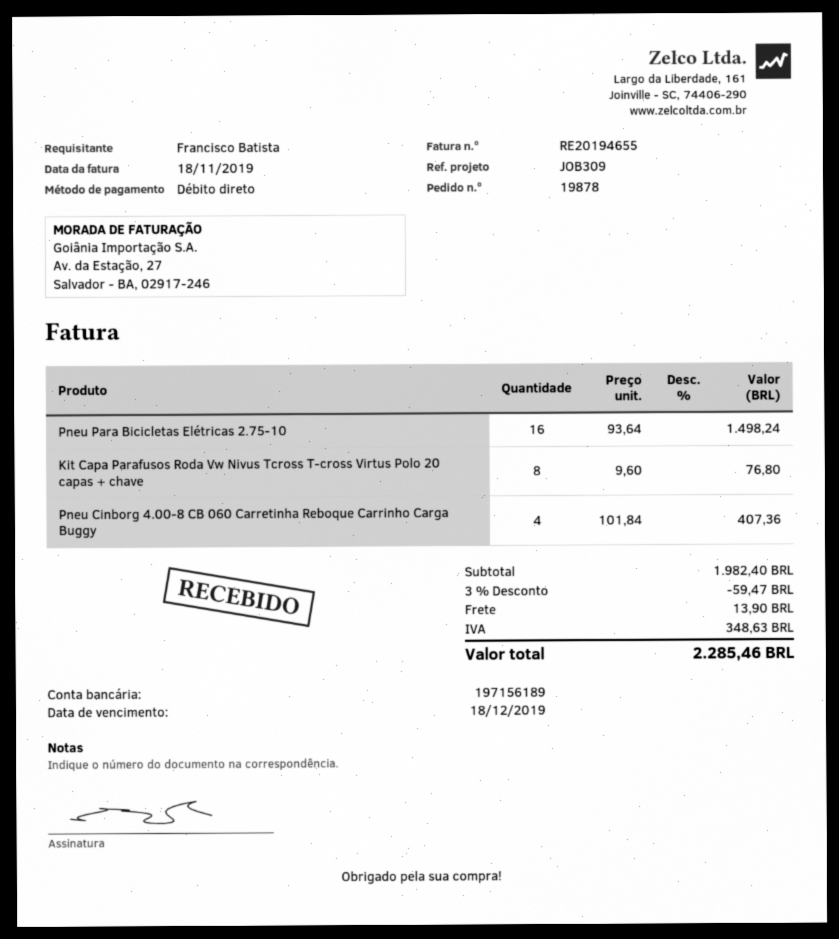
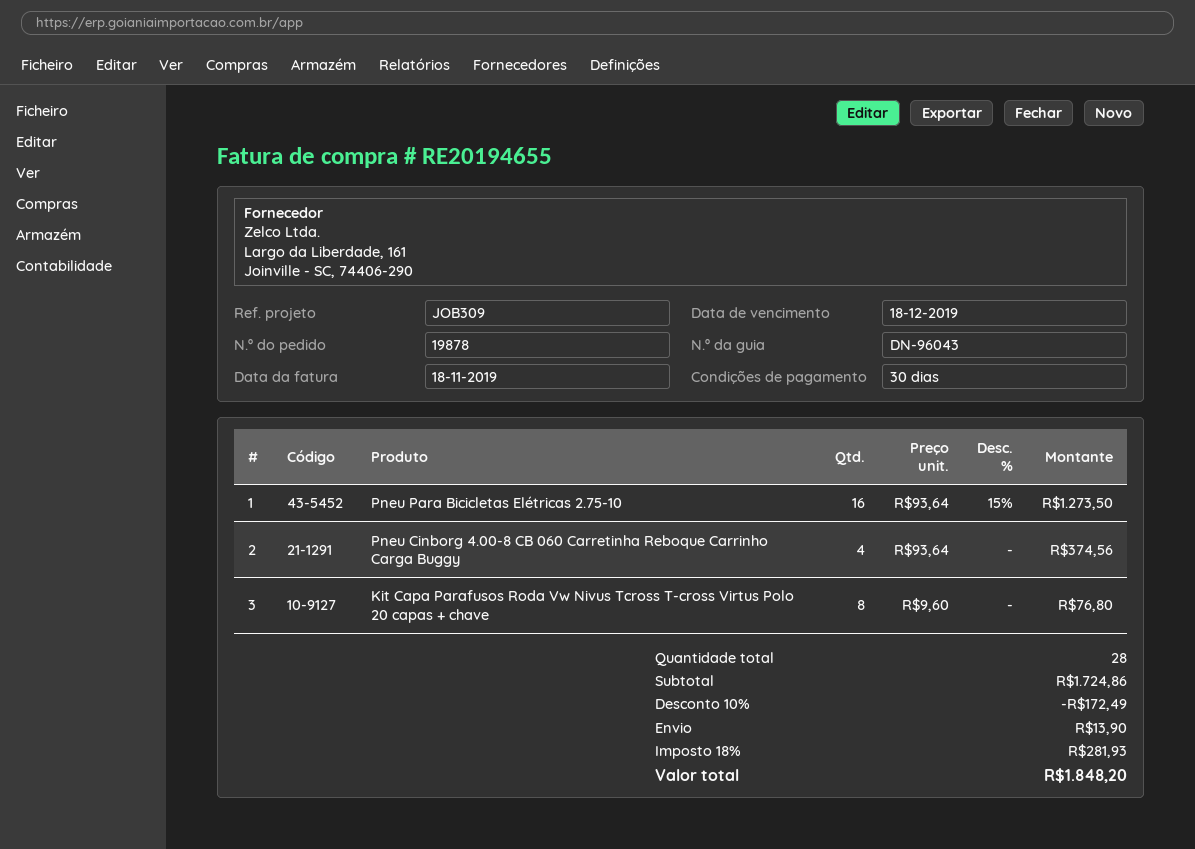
Pneu Para Bicicletas Elétricas 2.75-10: 16 x 93.64 = 1498.24 -> 16 x 93.64 - 15% = 1273.50
Pneu Cinborg 4.00-8 CB 060 Carretinha Reboque Carrinho Carga Buggy: 4 x 101.84 = 407.36 -> 4 x 93.64 = 374.56
subtotal: 1982.40 -> 1724.86
discount: 3% = 59.47 -> 10% = 172.49
tax: 348.63 -> 281.93
total: 2285.46 -> 1848.20

